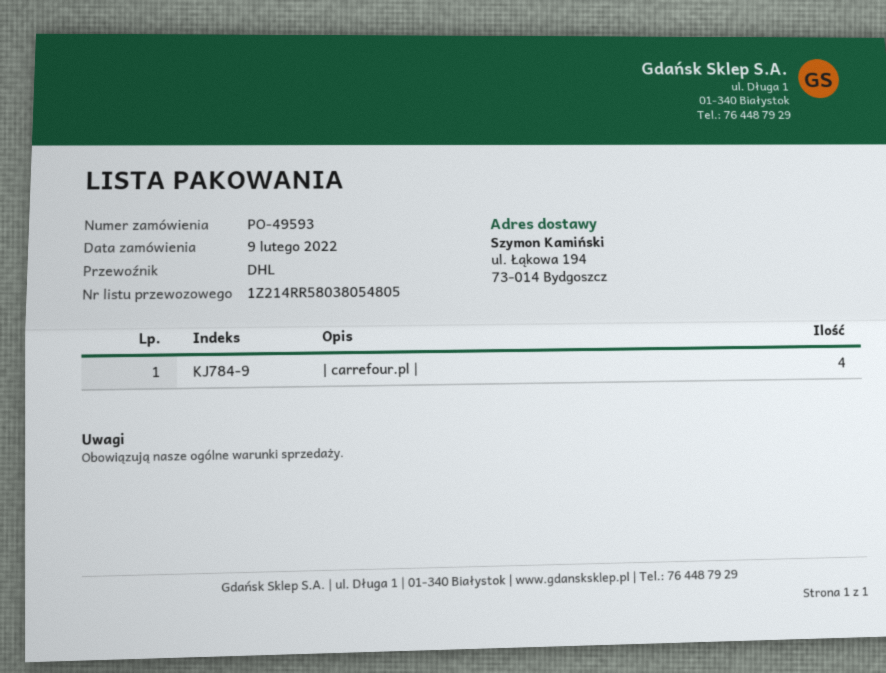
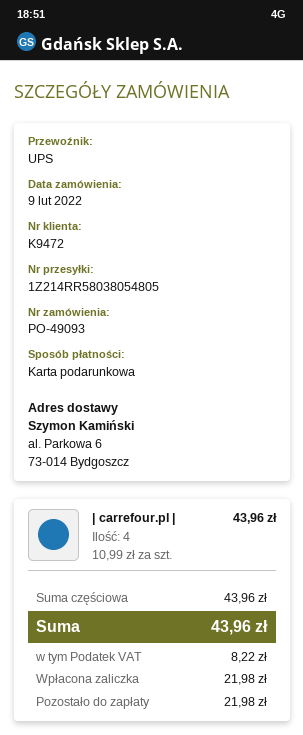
order number: PO-49593 -> PO-49093
shipping method: DHL -> UPS
ship to: ul. Łąkowa 194, 73-014 Bydgoszcz -> al. Parkowa 6, 73-014 Bydgoszcz

